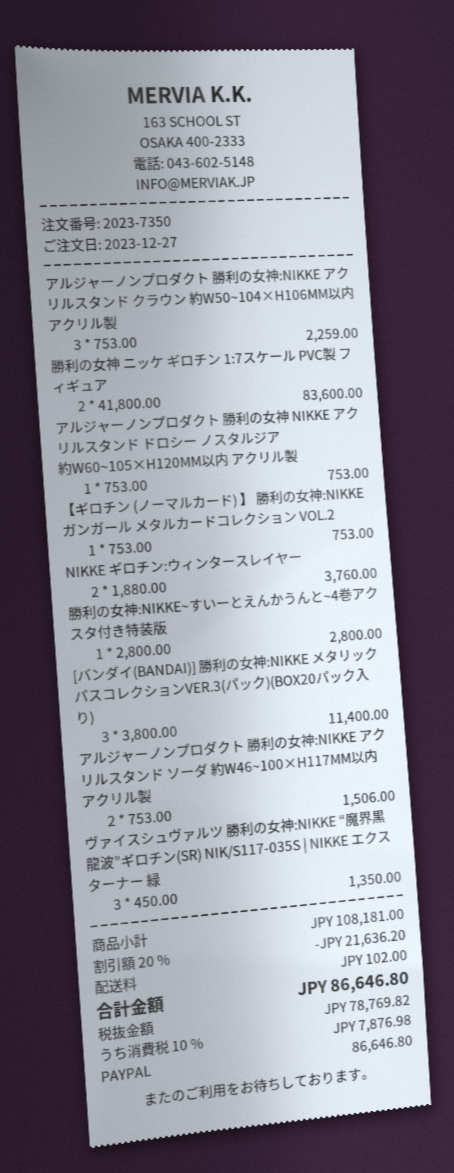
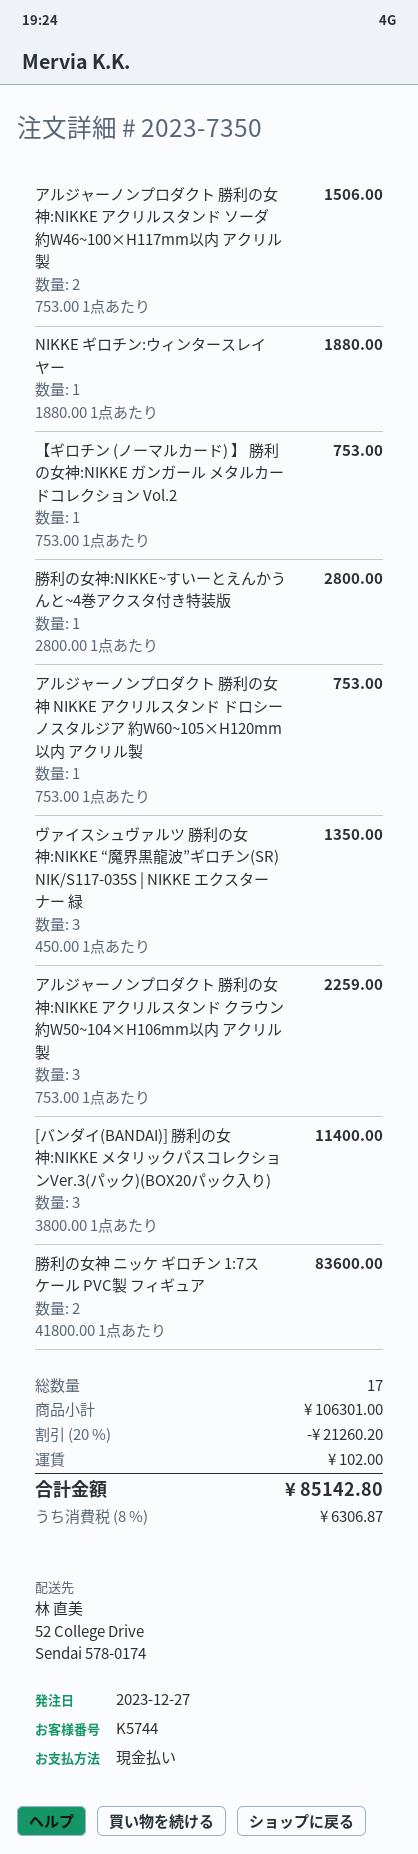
payment method: PayPal -> cash
NIKKE ギロチン:ウィンタースレイヤー: 2 x 1880.00 = 3760.00 -> 1 x 1880.00 = 1880.00
subtotal: 108181.00 -> 106301.00
discount: 20% = 21636.20 -> 20% = 21260.20
tax: 10% = 7876.98 -> 8% = 6306.87
total: 86646.80 -> 85142.80

